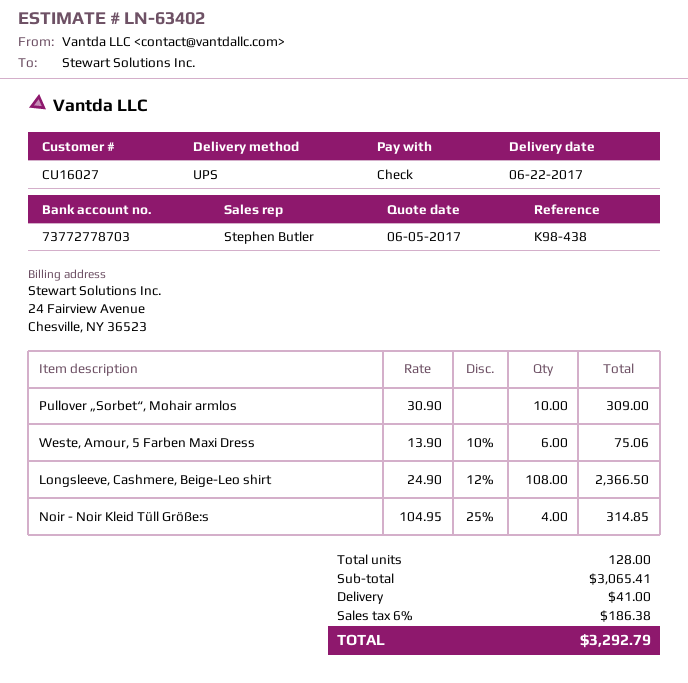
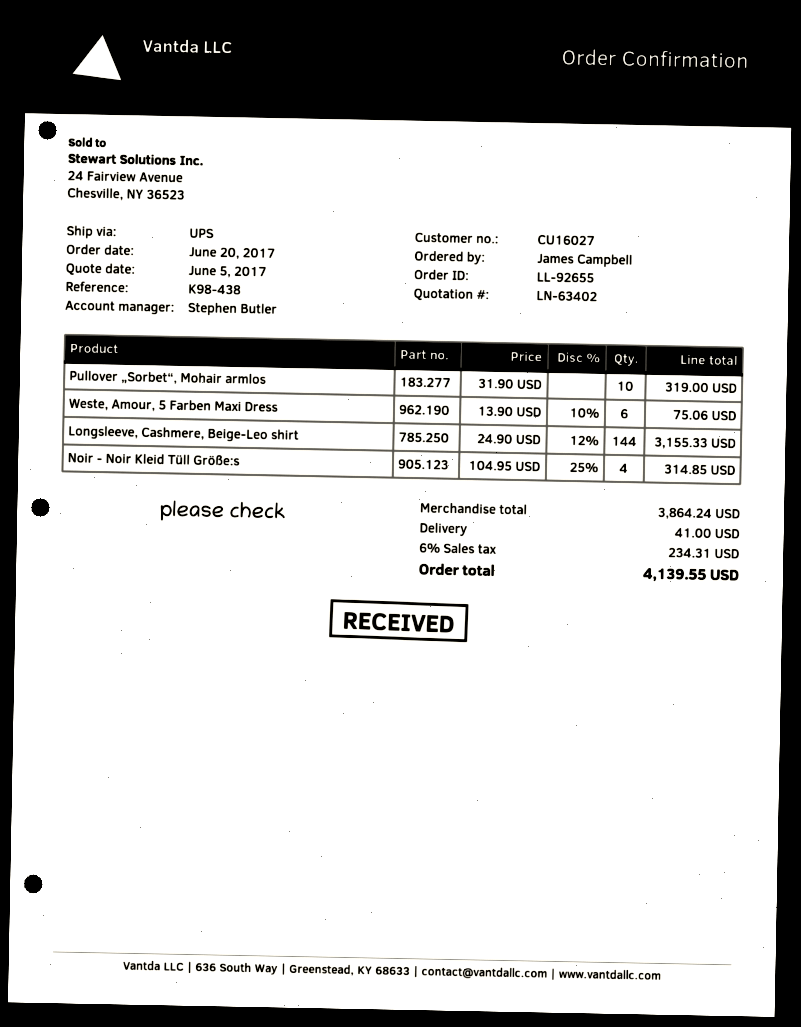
Pullover „Sorbet“, Mohair armlos: 10 x 30.90 = 309.00 -> 10 x 31.90 = 319.00
Longsleeve, Cashmere, Beige-Leo shirt: 108 x 24.90 - 12% = 2366.50 -> 144 x 24.90 - 12% = 3155.33
subtotal: 3065.41 -> 3864.24
tax: 6% = 186.38 -> 6% = 234.31
total: 3292.79 -> 4139.55

